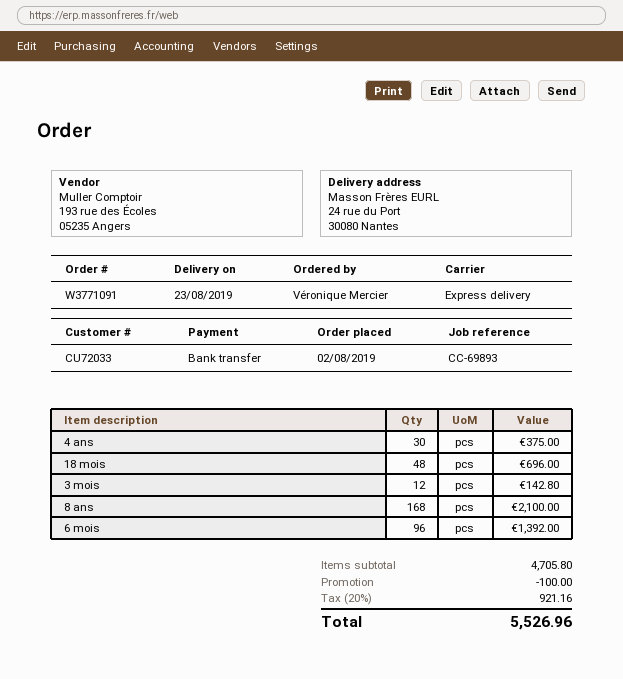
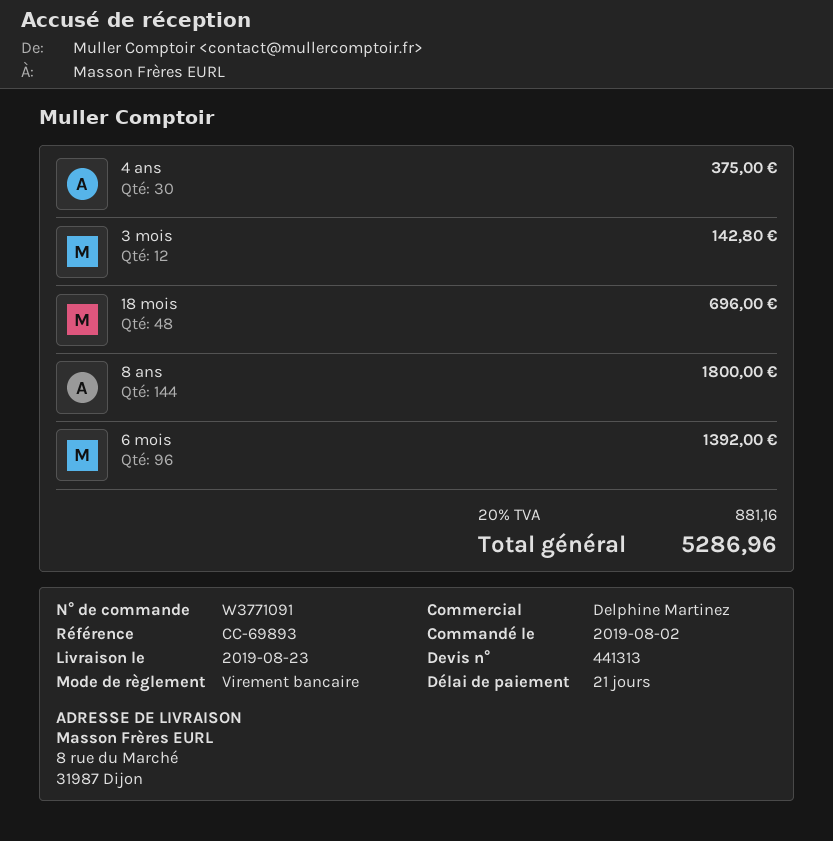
ship to: 24 rue du Port, 30080 Nantes -> 8 rue du Marché, 31987 Dijon
8 ans: 168 for 2100.00 -> 144 for 1800.00
discount: 100.00 -> none
tax: 20% = 921.16 -> 20% = 881.16
total: 5526.96 -> 5286.96

